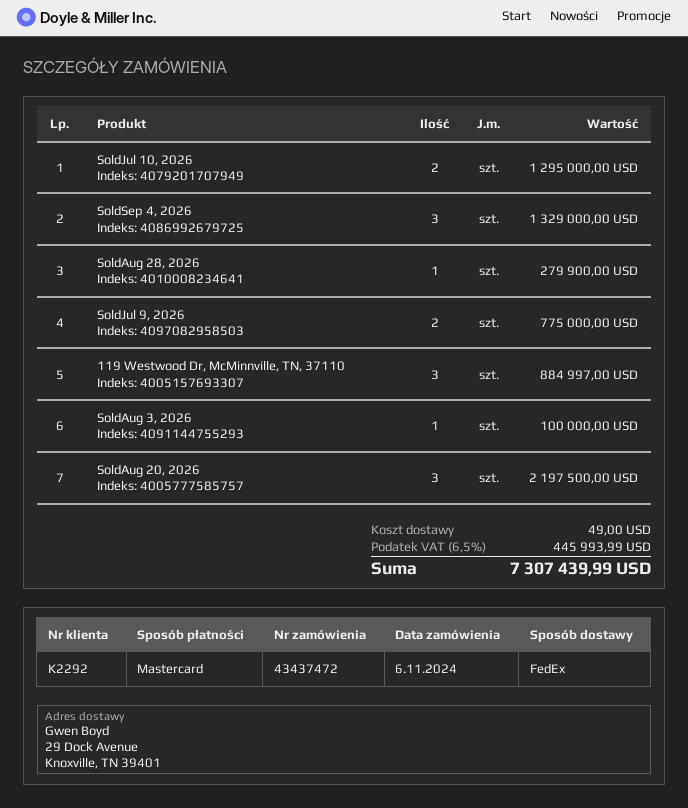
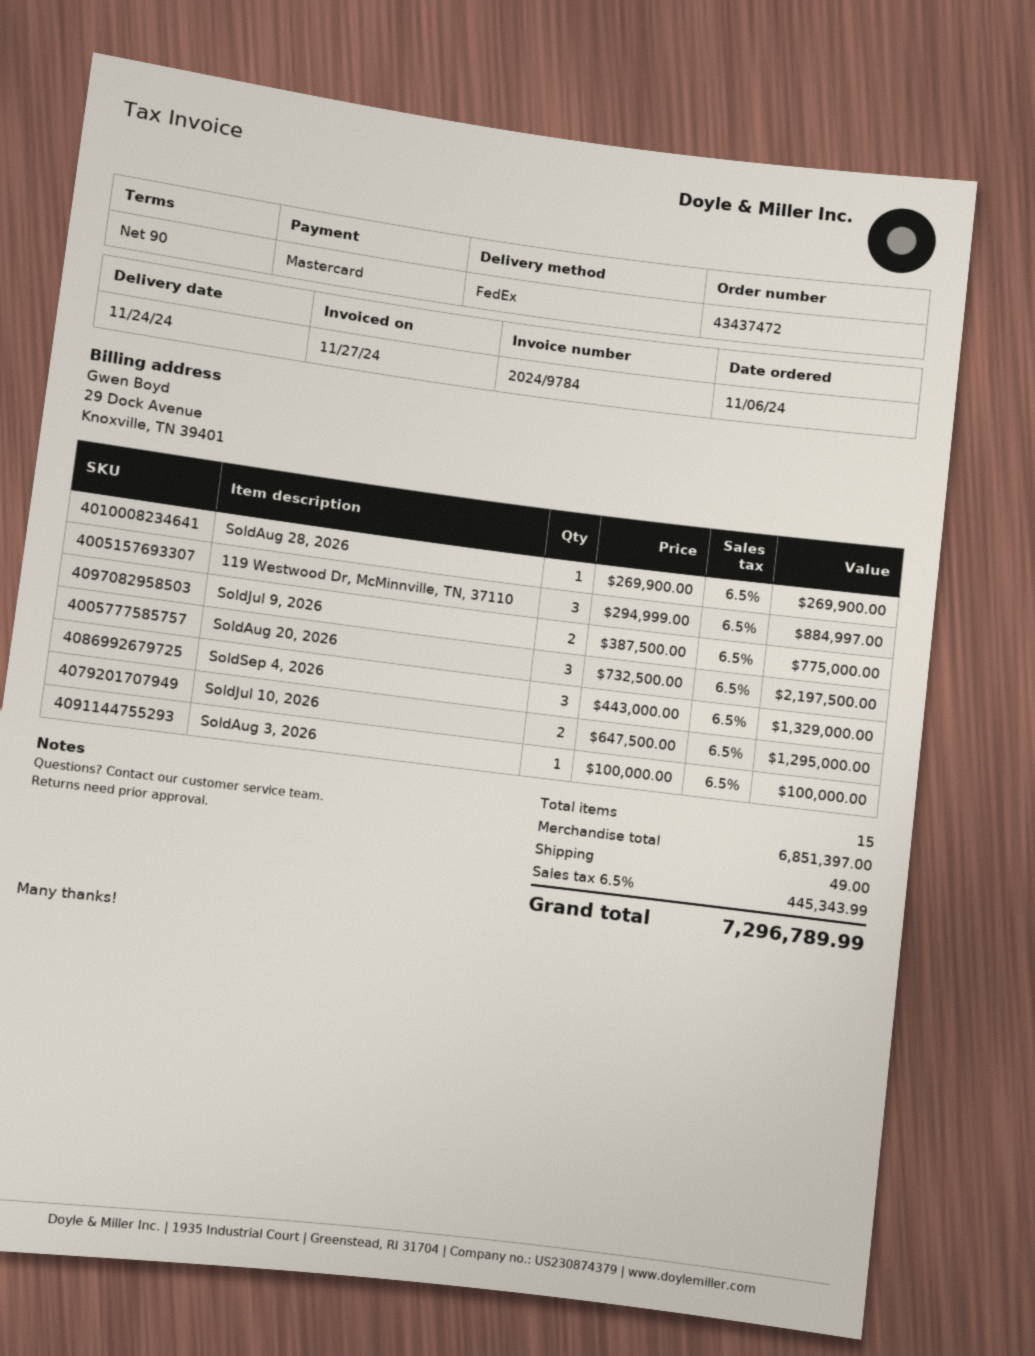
SoldAug 28, 2026: 1 for 279900.00 -> 1 for 269900.00
tax: 6.5% = 445993.99 -> 6.5% = 445343.99
total: 7307439.99 -> 7296789.99

